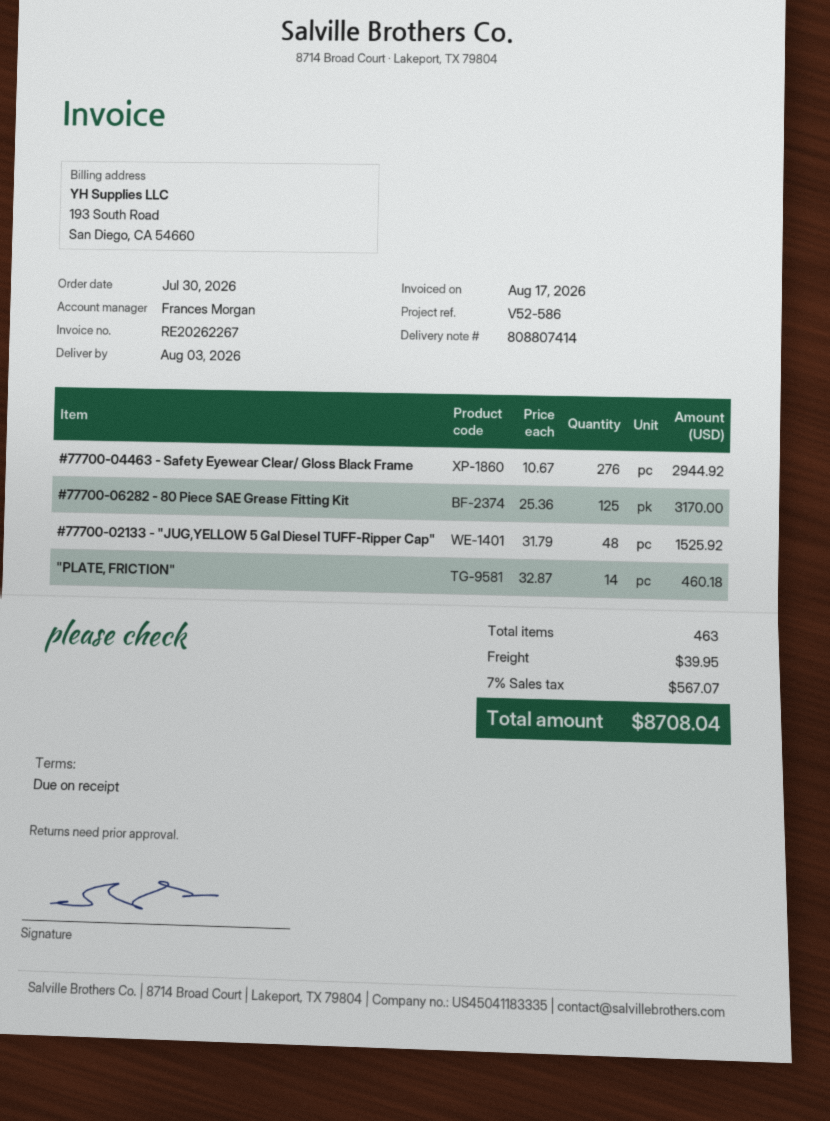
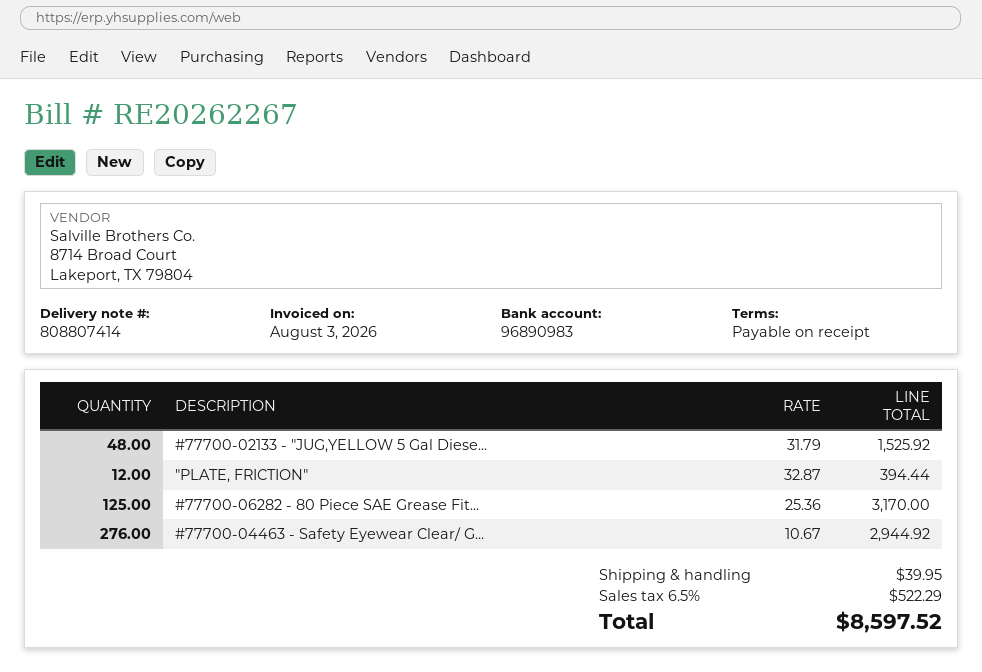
invoice date: 2026-08-17 -> 2026-08-03
"PLATE, FRICTION": 14 x 32.87 = 460.18 -> 12 x 32.87 = 394.44
tax: 7% = 567.07 -> 6.5% = 522.29
total: 8708.04 -> 8597.52

